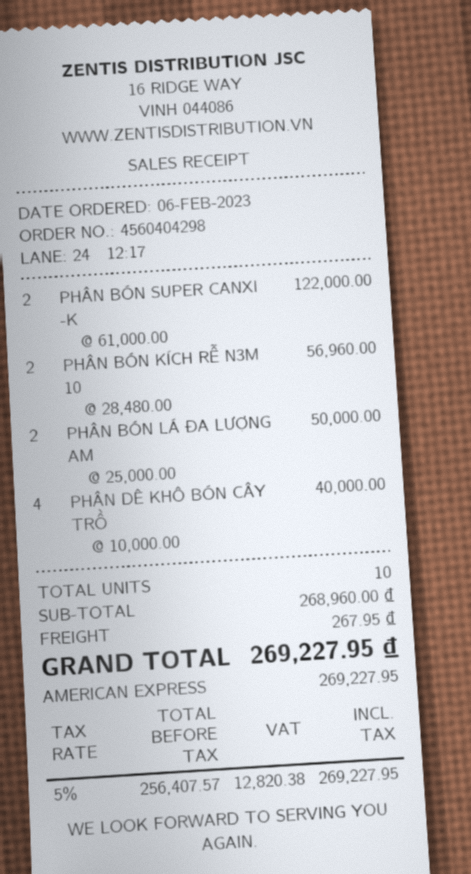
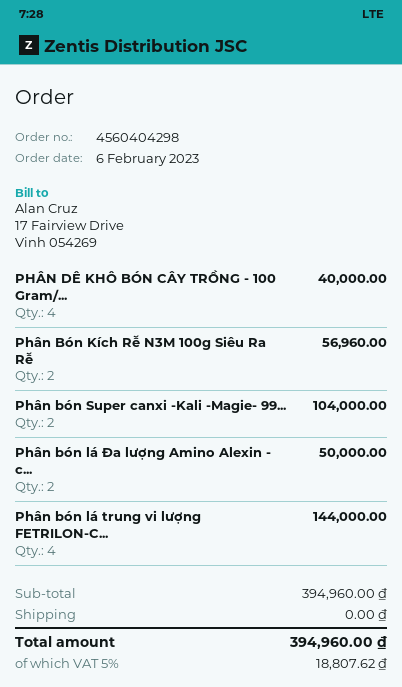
PHÂN BÓN SUPER CANXI -K: 2 for 122000.00 -> 2 for 104000.00
Phân bón lá trung vi lượng FETRILON-C...: none -> 4 for 144000.00
subtotal: 268960.00 -> 394960.00
shipping: 267.95 -> 0.00
tax: 5% = 12820.38 -> 5% = 18807.62
total: 269227.95 -> 394960.00

